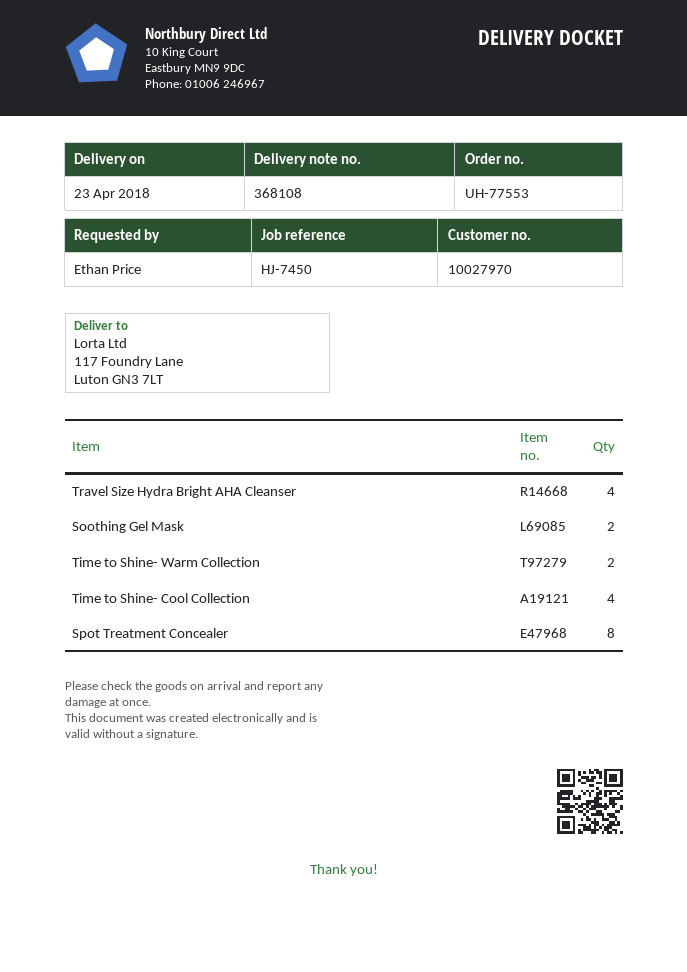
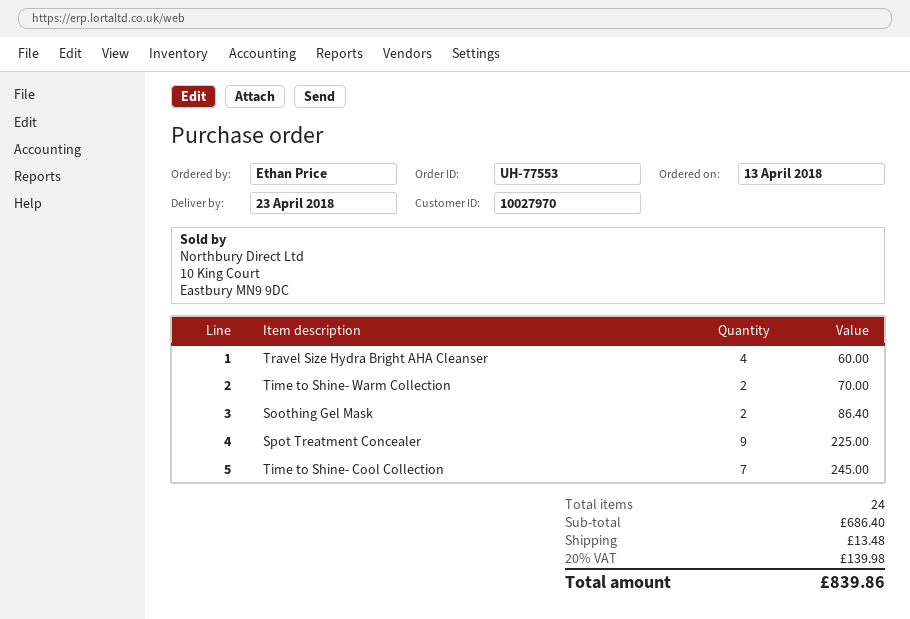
Time to Shine- Cool Collection: 4 -> 7
Spot Treatment Concealer: 8 -> 9

